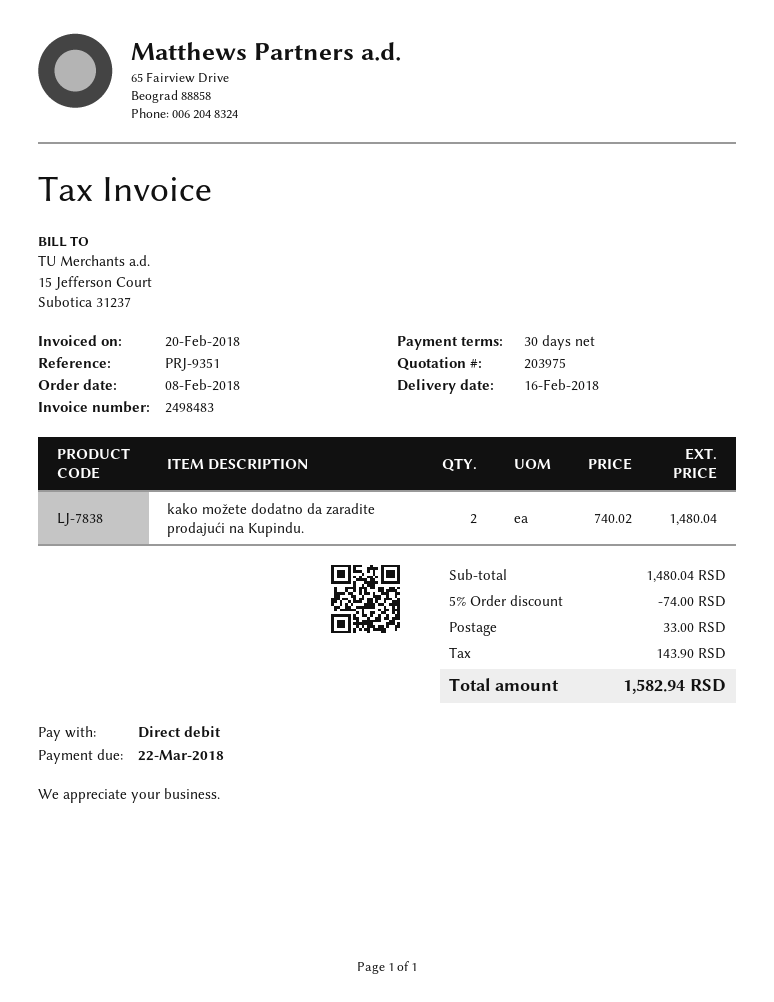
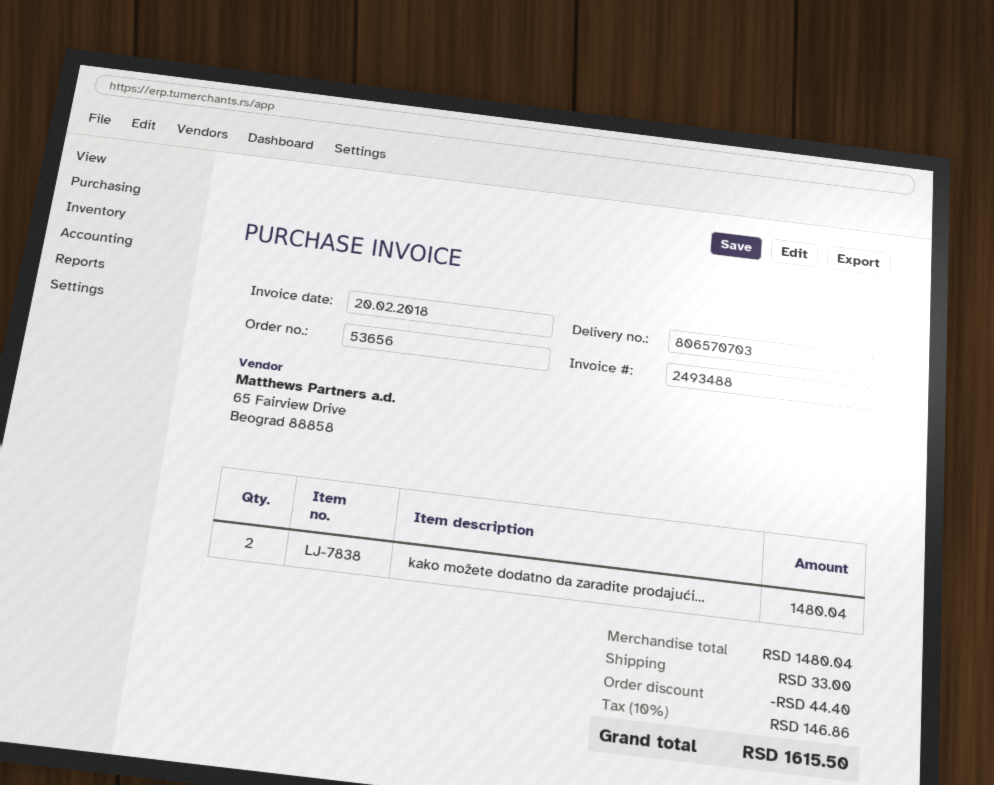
invoice number: 2498483 -> 2493488
discount: 74.00 -> 44.40
tax: 143.90 -> 146.86
total: 1582.94 -> 1615.50

